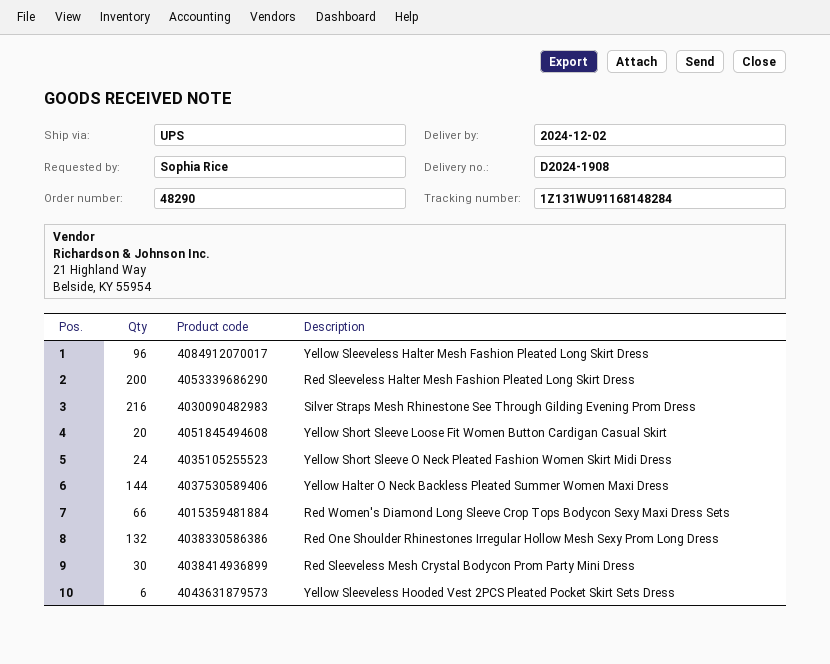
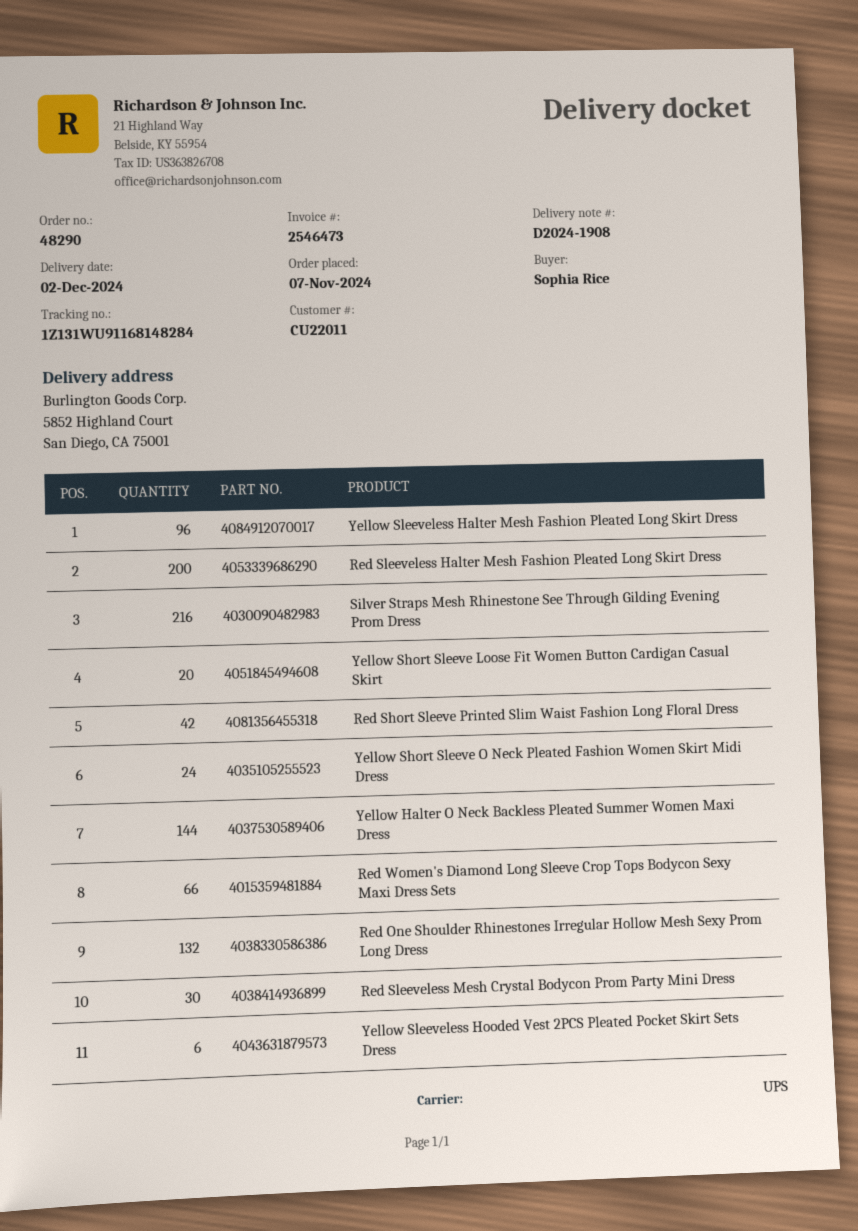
Red Short Sleeve Printed Slim Waist Fashion Long Floral Dress: none -> 42

